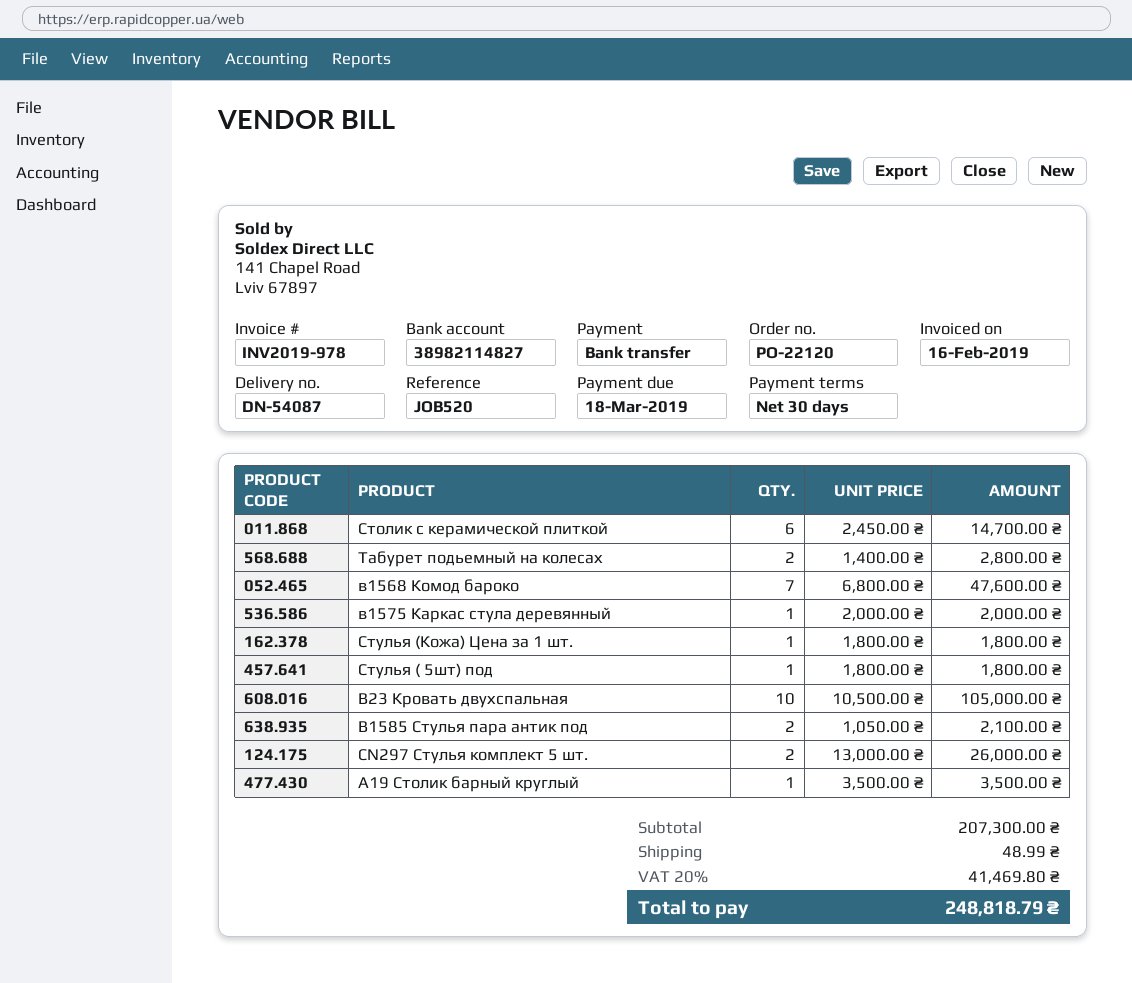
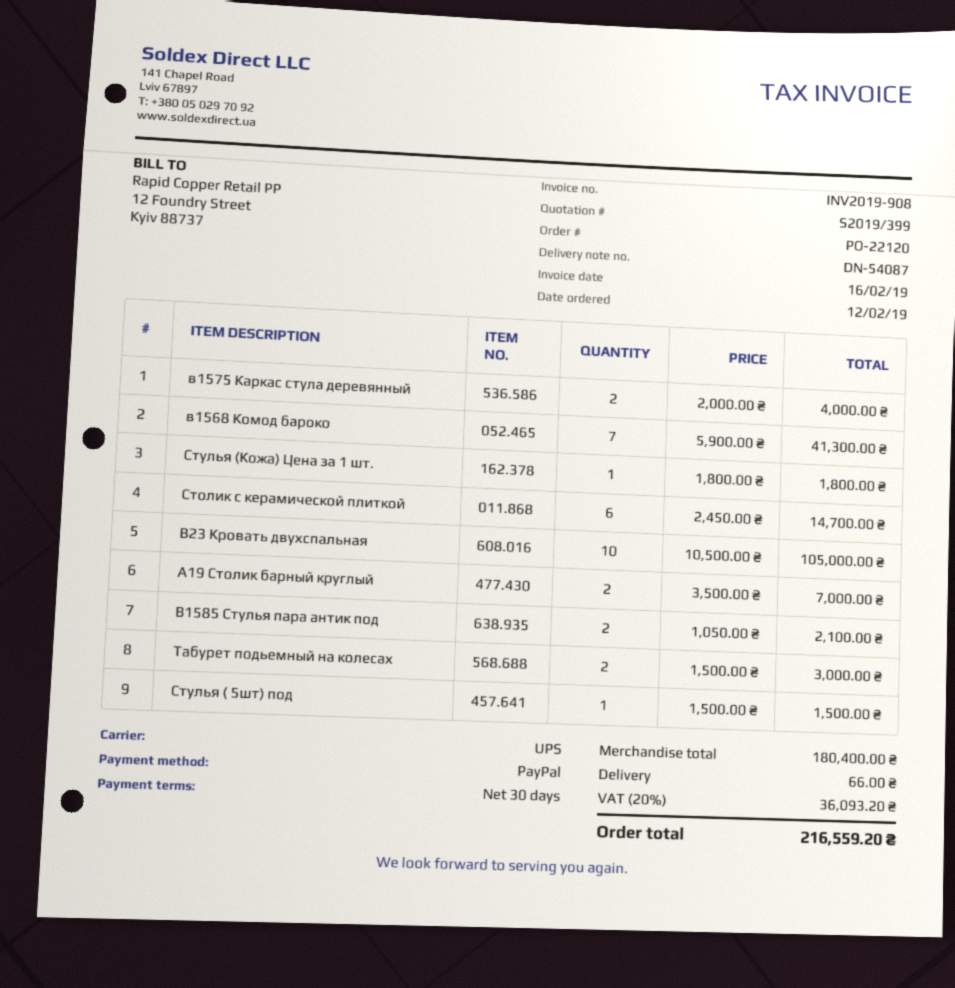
invoice number: INV2019-978 -> INV2019-908
payment method: bank transfer -> PayPal
Табурет подьемный на колесах: 2 x 1400.00 = 2800.00 -> 2 x 1500.00 = 3000.00
в1568 Комод бароко: 7 x 6800.00 = 47600.00 -> 7 x 5900.00 = 41300.00
в1575 Каркас стула деревянный: 1 x 2000.00 = 2000.00 -> 2 x 2000.00 = 4000.00
Стулья ( 5шт) под: 1 x 1800.00 = 1800.00 -> 1 x 1500.00 = 1500.00
CN297 Стулья комплект 5 шт.: 2 x 13000.00 = 26000.00 -> none
А19 Столик барный круглый: 1 x 3500.00 = 3500.00 -> 2 x 3500.00 = 7000.00
subtotal: 207300.00 -> 180400.00
shipping: 48.99 -> 66.00
tax: 20% = 41469.80 -> 20% = 36093.20
total: 248818.79 -> 216559.20

